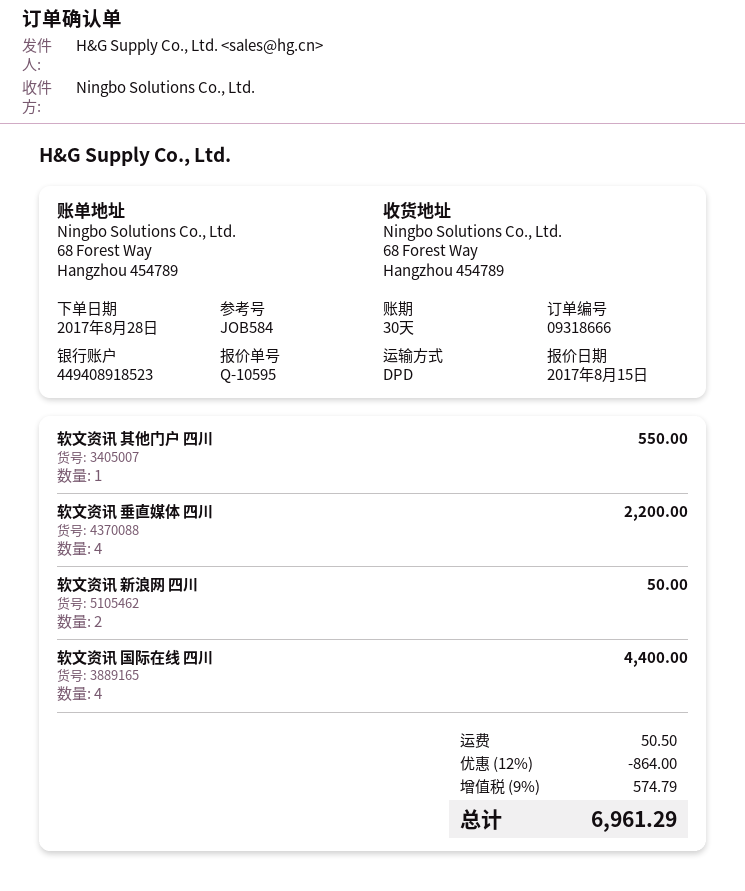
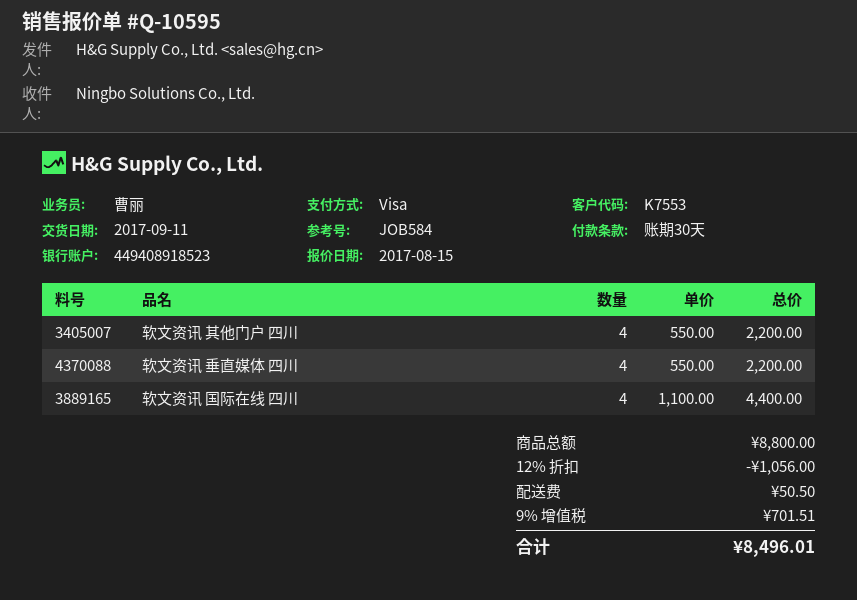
软文资讯 其他门户 四川: 1 for 550.00 -> 4 for 2200.00
软文资讯 新浪网 四川: 2 for 50.00 -> none
discount: 12% = 864.00 -> 12% = 1056.00
tax: 9% = 574.79 -> 9% = 701.51
total: 6961.29 -> 8496.01

